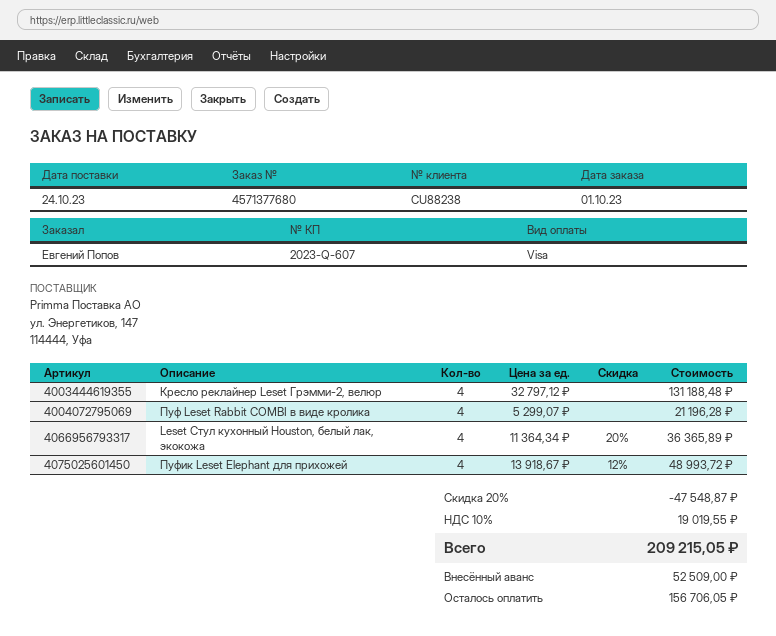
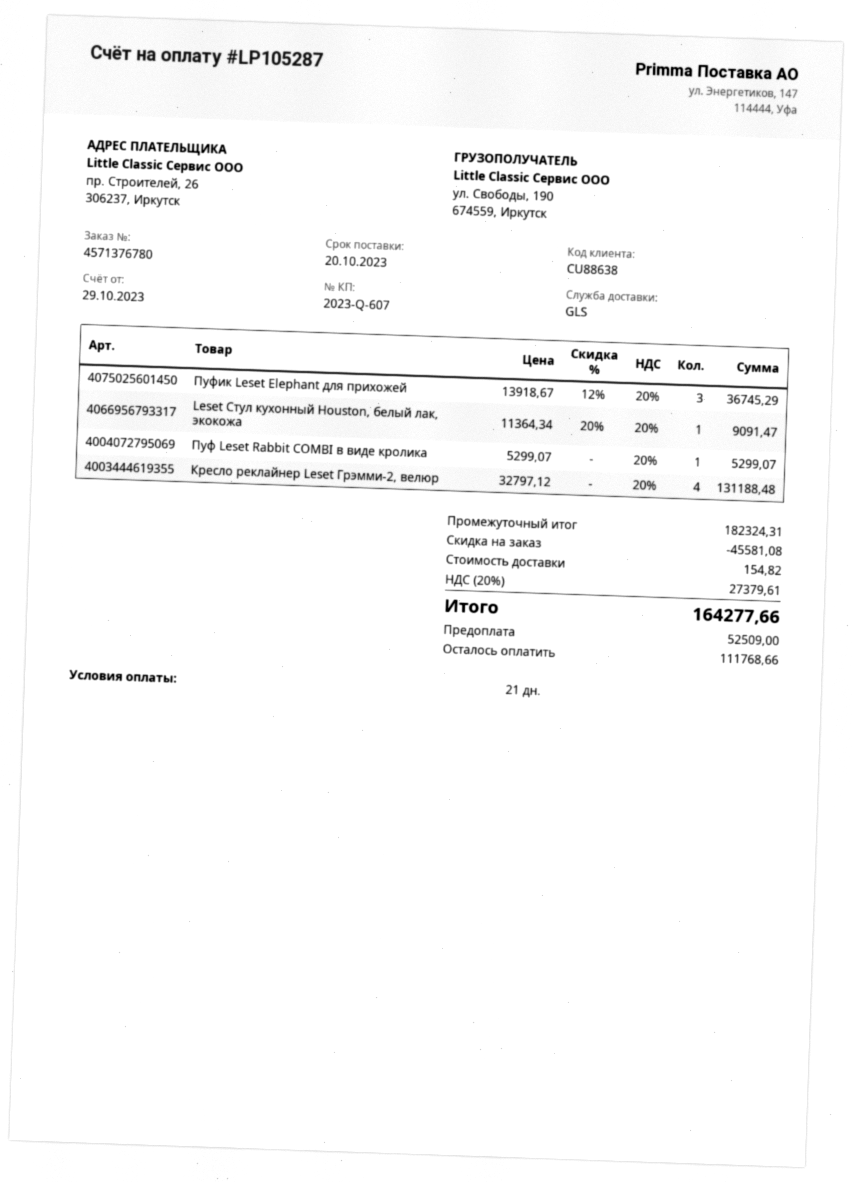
order number: 4571377680 -> 4571376780
delivery date: 2023-10-24 -> 2023-10-20
customer number: CU88238 -> CU88638
Пуф Leset Rabbit COMBI в виде кролика: 4 x 5299.07 = 21196.28 -> 1 x 5299.07 = 5299.07
Leset Стул кухонный Houston, белый лак, экокожа: 4 x 11364.34 - 20% = 36365.89 -> 1 x 11364.34 - 20% = 9091.47
Пуфик Leset Elephant для прихожей: 4 x 13918.67 - 12% = 48993.72 -> 3 x 13918.67 - 12% = 36745.29
discount: 47548.87 -> 45581.08
shipping: none -> 154.82
tax: 10% = 19019.55 -> 20% = 27379.61
total: 209215.05 -> 164277.66
balance: 156706.05 -> 111768.66

